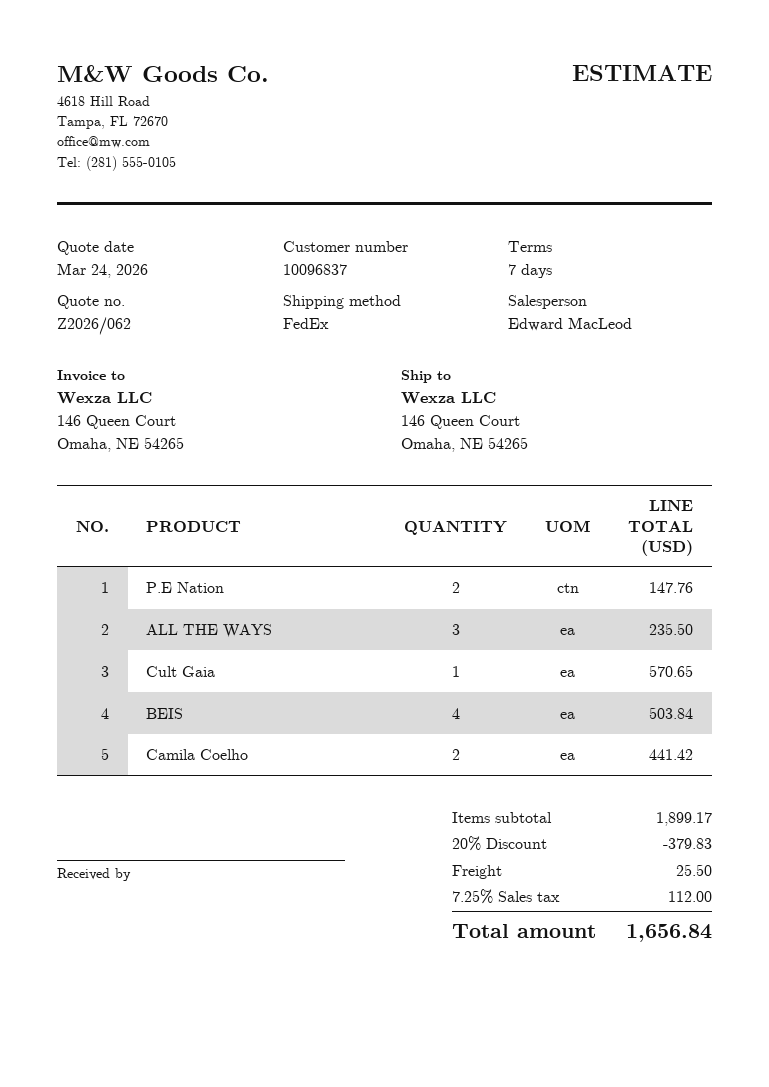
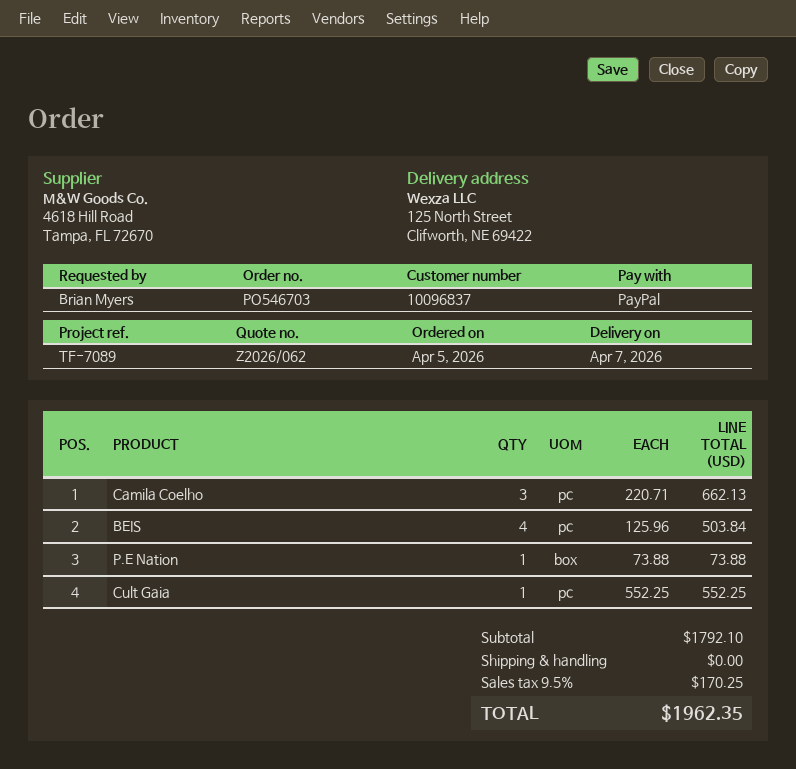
ship to: 146 Queen Court, Omaha, NE 54265 -> 125 North Street, Clifworth, NE 69422
P.E Nation: 2 for 147.76 -> 1 for 73.88
ALL THE WAYS: 3 for 235.50 -> none
Cult Gaia: 1 for 570.65 -> 1 for 552.25
Camila Coelho: 2 for 441.42 -> 3 for 662.13
subtotal: 1899.17 -> 1792.10
discount: 20% = 379.83 -> none
shipping: 25.50 -> 0.00
tax: 7.25% = 112.00 -> 9.5% = 170.25
total: 1656.84 -> 1962.35

